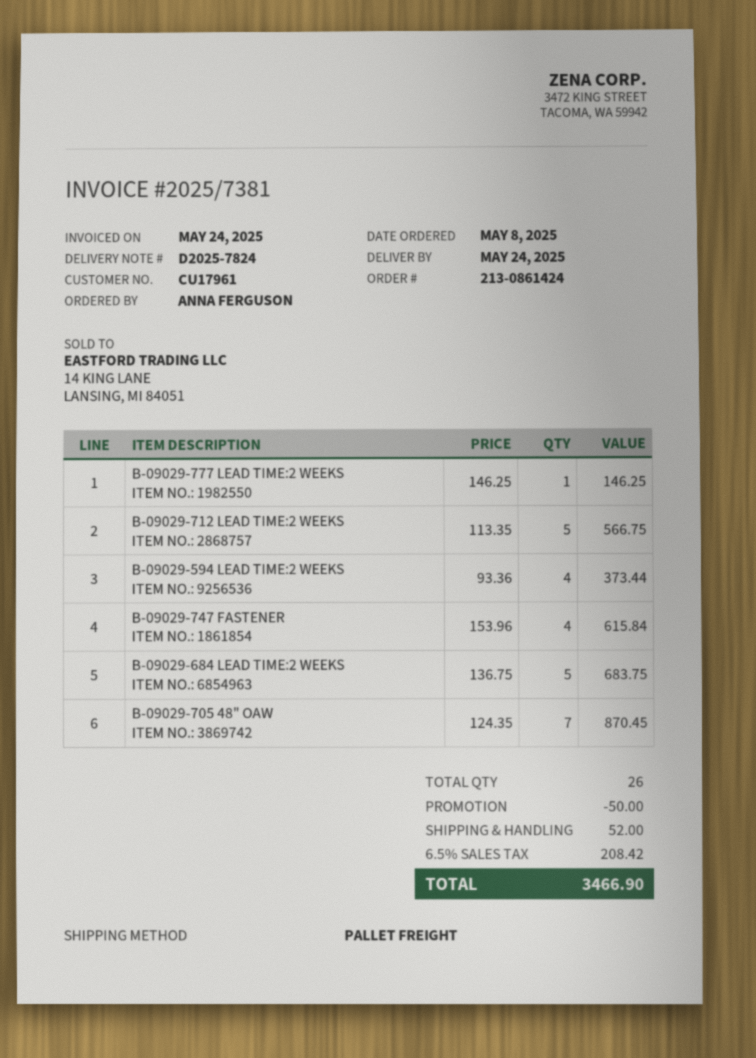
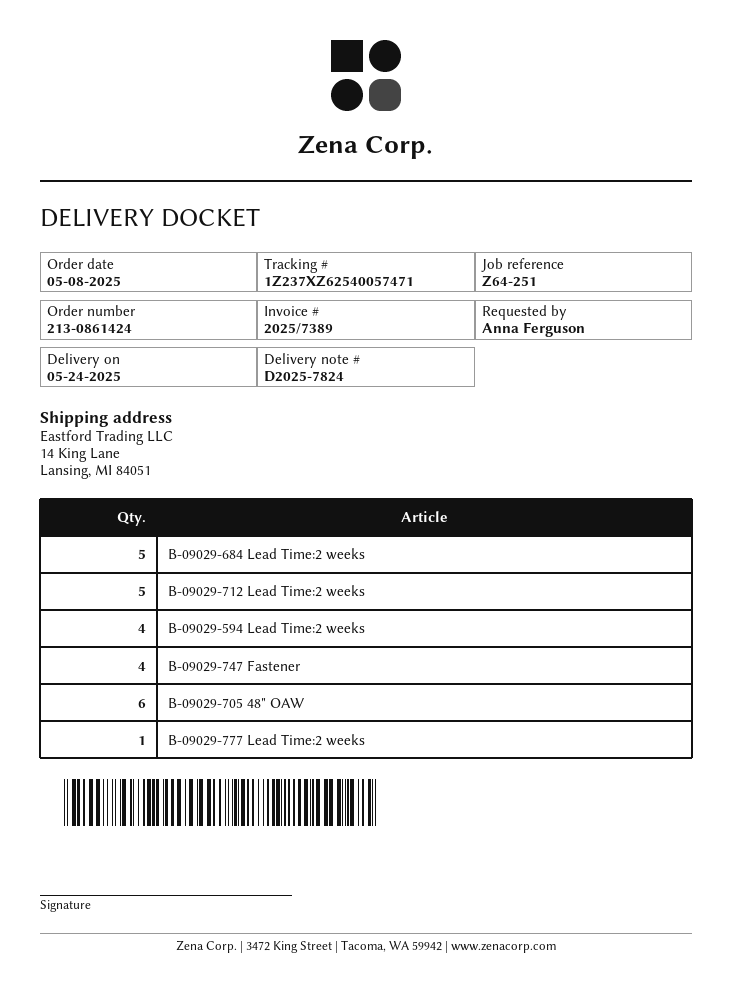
invoice number: 2025/7381 -> 2025/7389
B-09029-705 48" OAW: 7 -> 6

